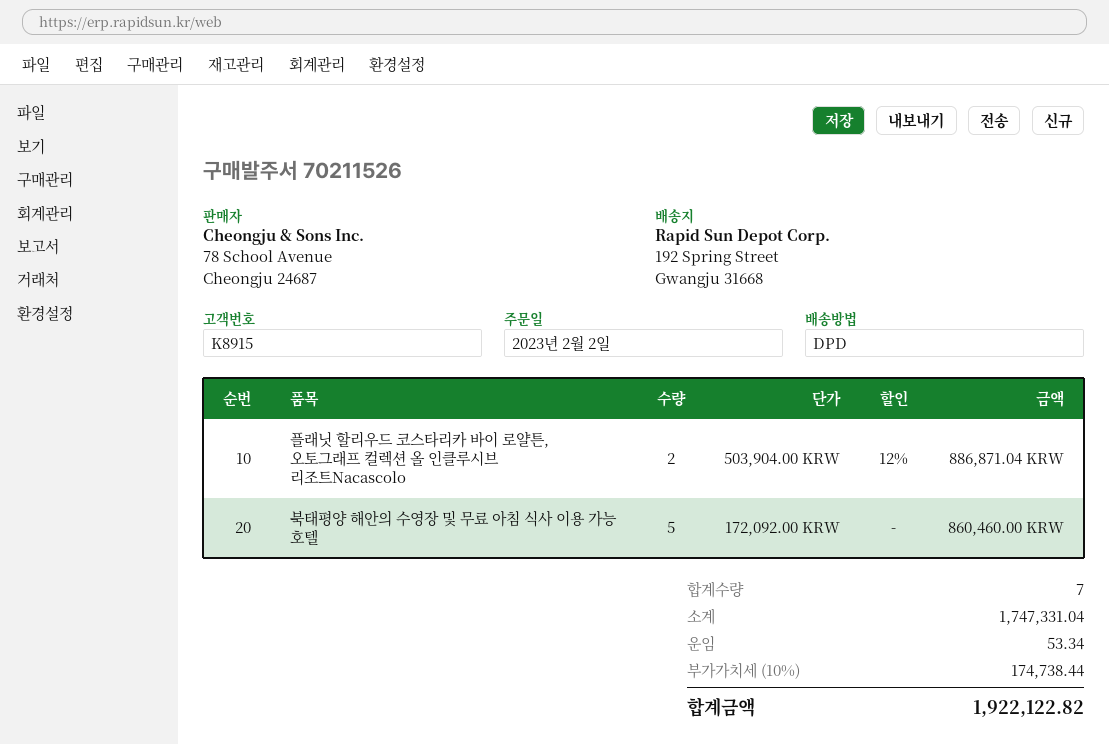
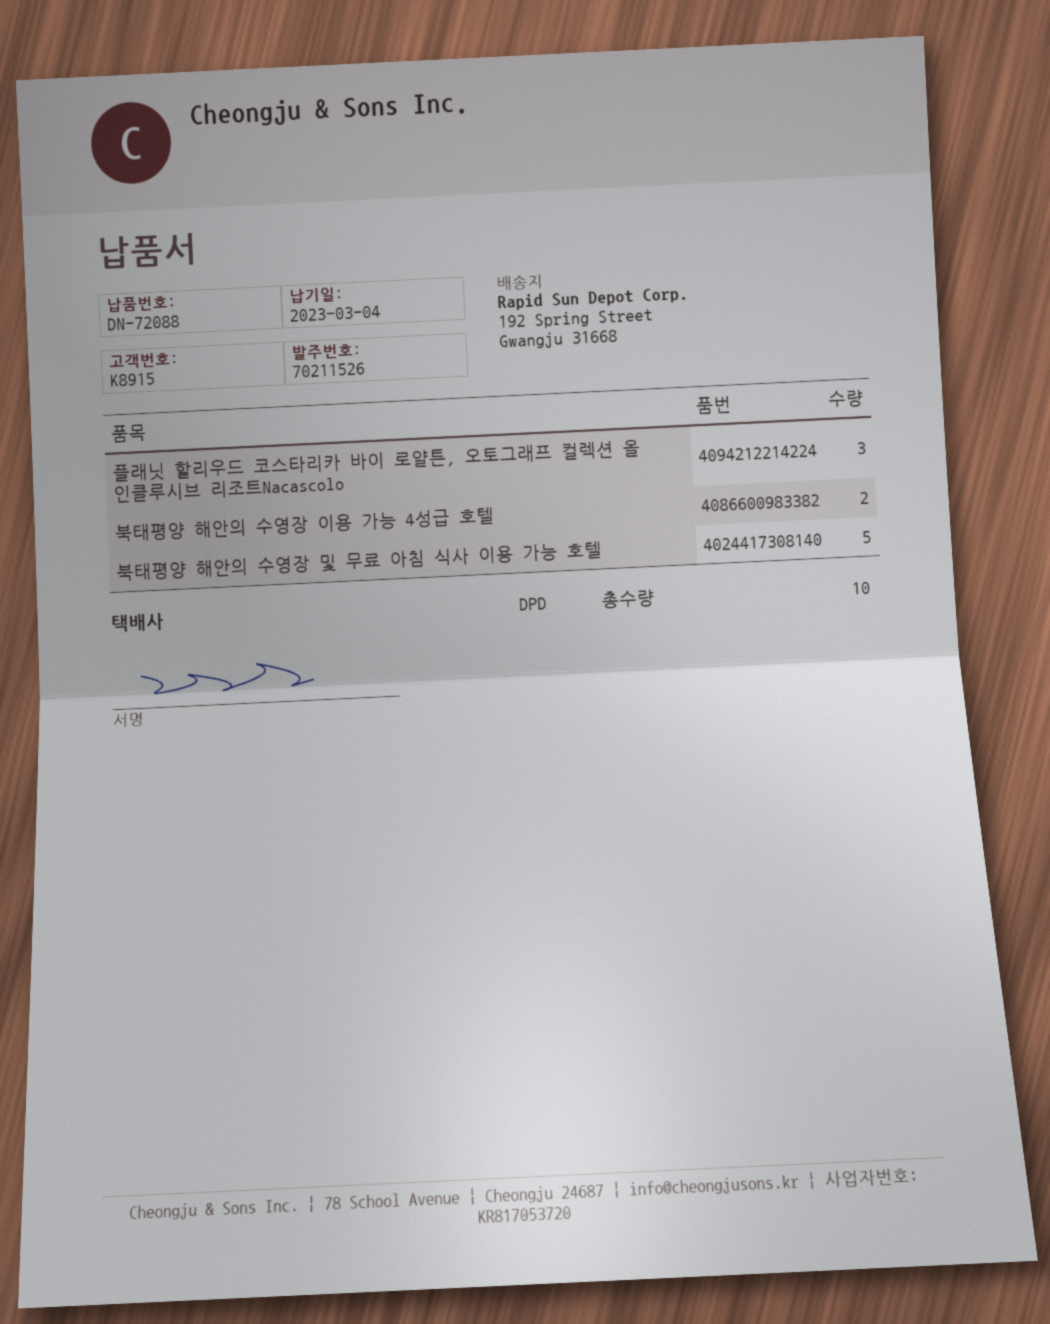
플래닛 할리우드 코스타리카 바이 로얄튼, 오토그래프 컬렉션 올 인클루시브 리조트Nacascolo: 2 -> 3
북태평양 해안의 수영장 이용 가능 4성급 호텔: none -> 2
total quantity: 7 -> 10

